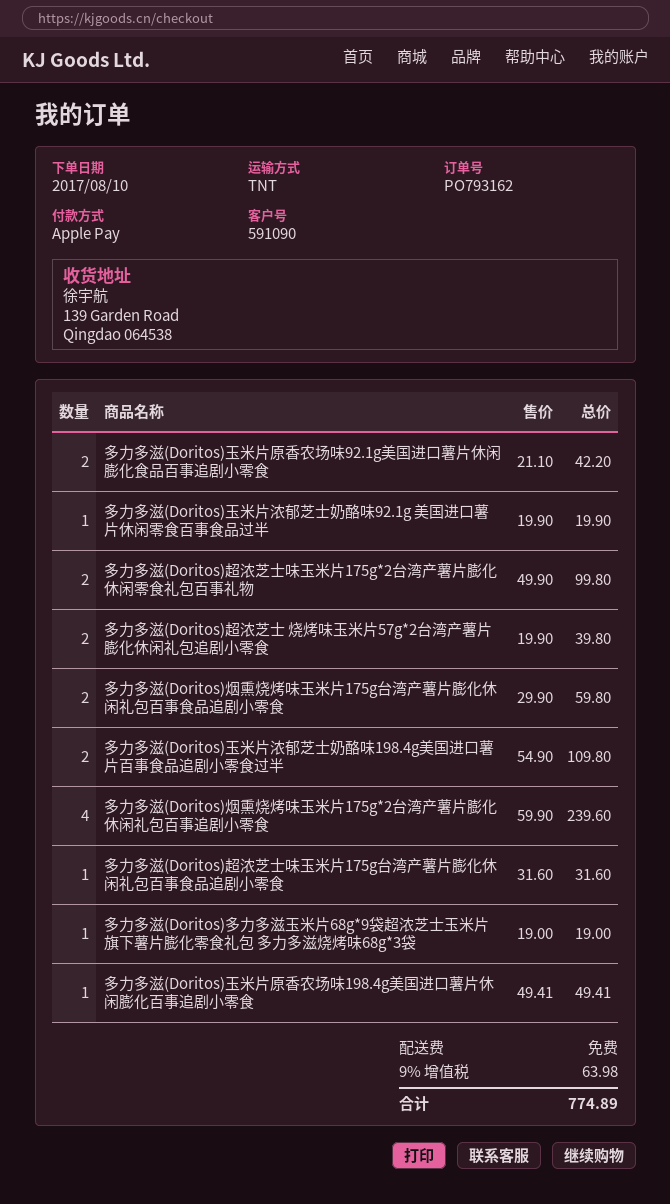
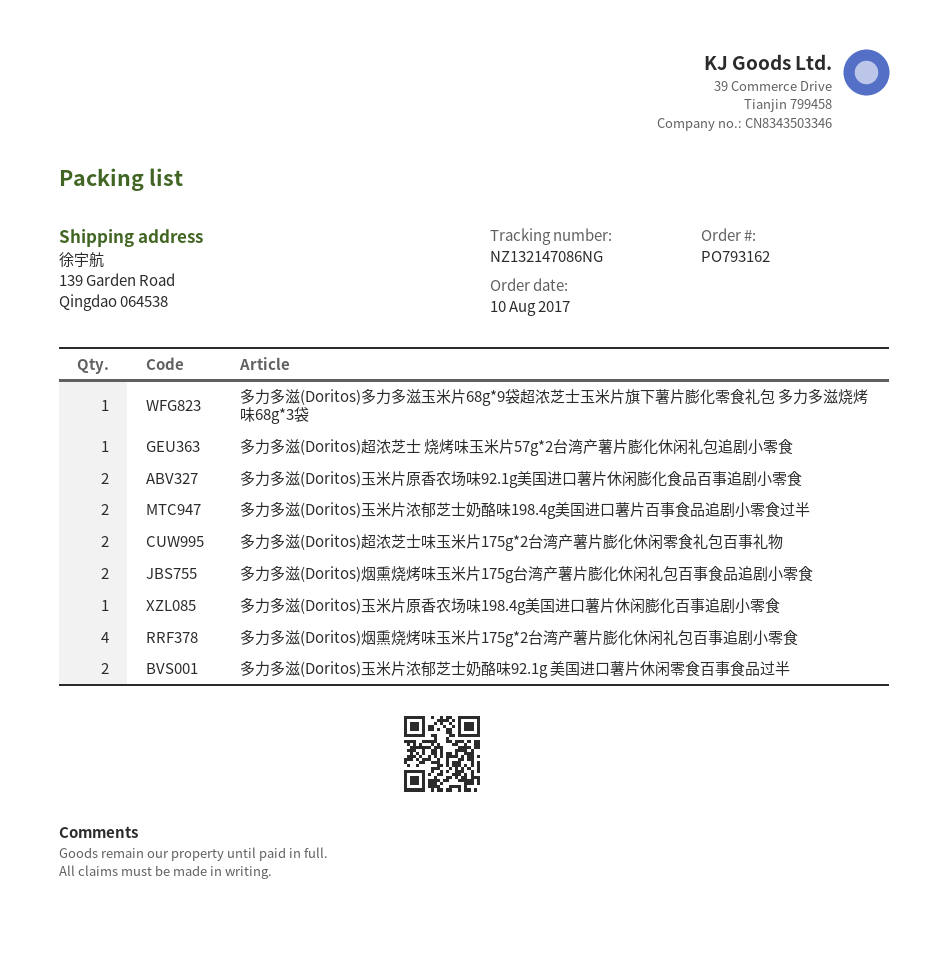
多力多滋(Doritos)玉米片浓郁芝士奶酪味92.1g 美国进口薯片休闲零食百事食品过半: 1 -> 2
多力多滋(Doritos)超浓芝士 烧烤味玉米片57g*2台湾产薯片膨化休闲礼包追剧小零食: 2 -> 1
多力多滋(Doritos)超浓芝士味玉米片175g台湾产薯片膨化休闲礼包百事食品追剧小零食: 1 -> none

